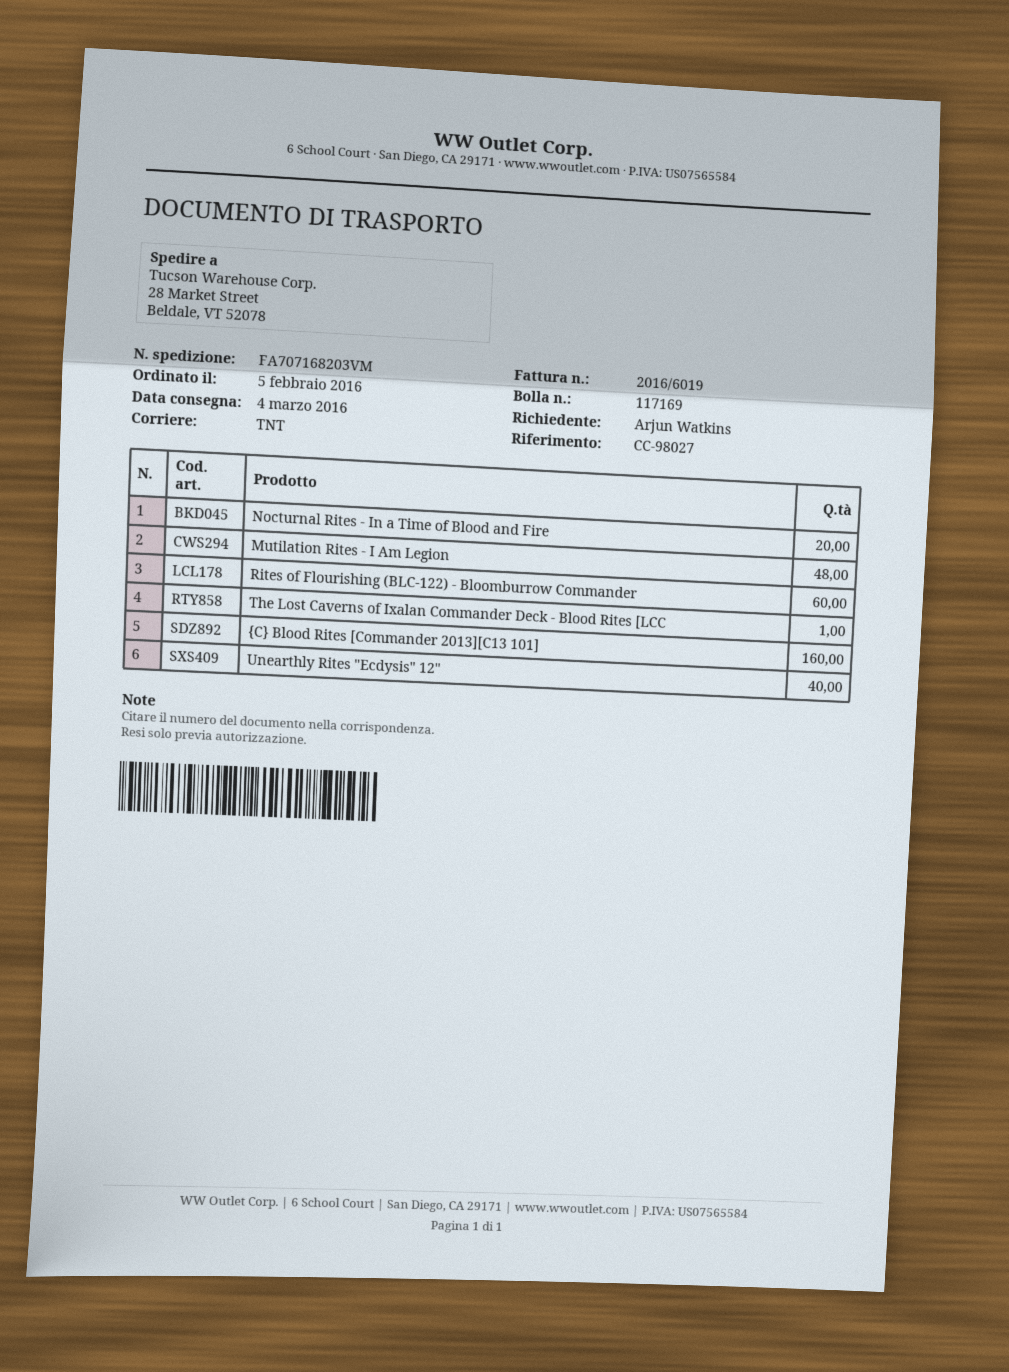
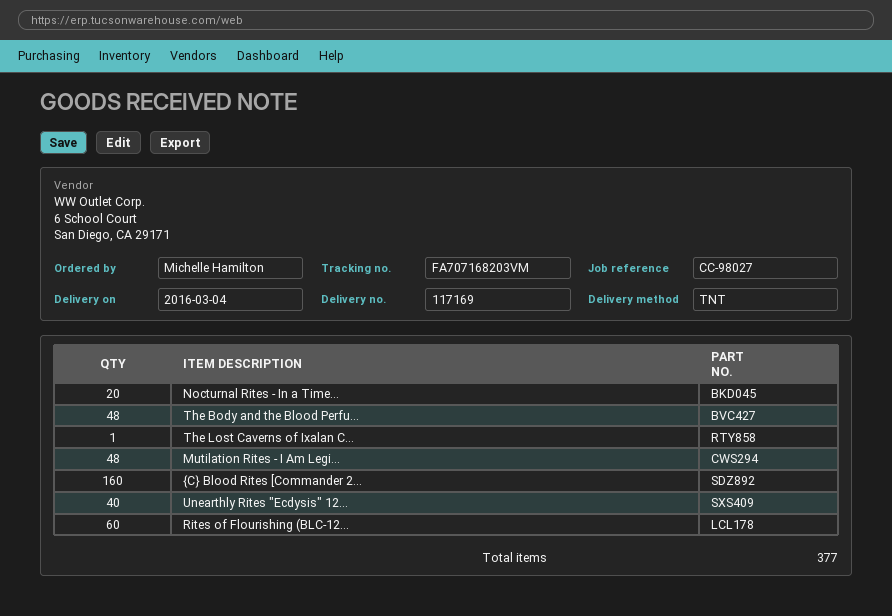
ordered by: Arjun Watkins -> Michelle Hamilton
The Body and the Blood Perfu...: none -> 48

